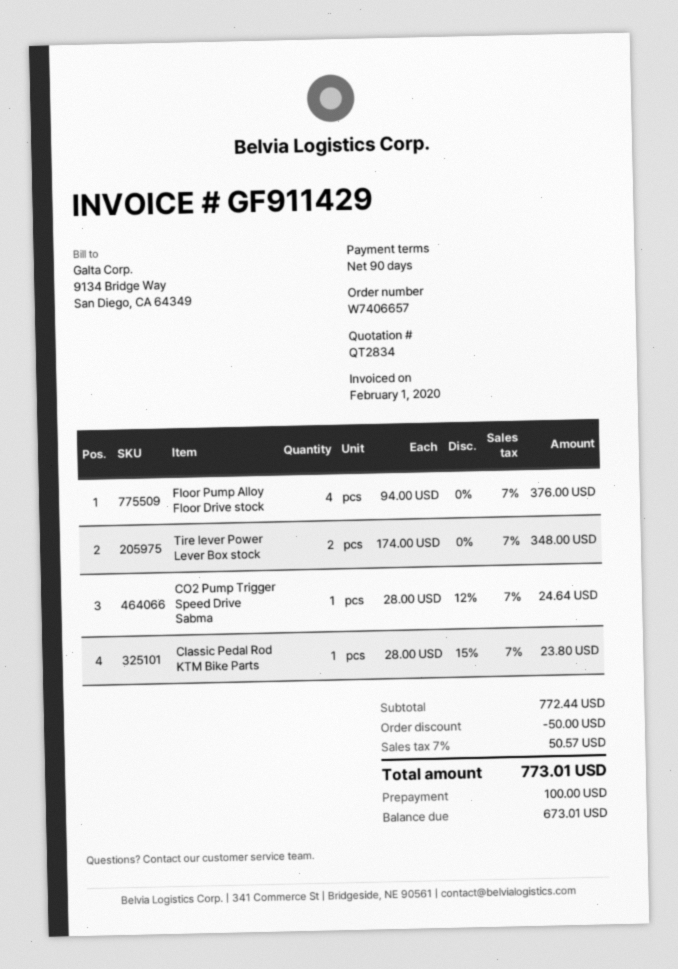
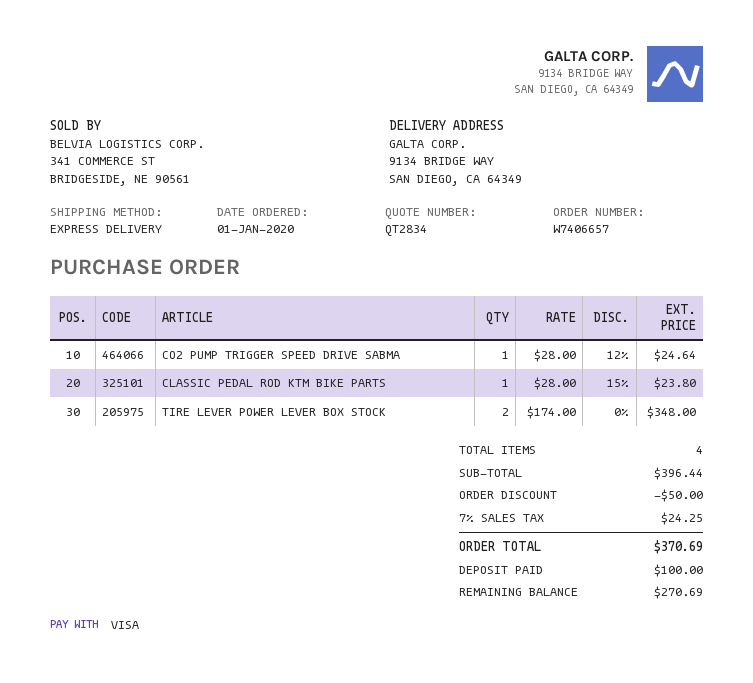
Floor Pump Alloy Floor Drive stock: 4 x 94.00 = 376.00 -> none
subtotal: 772.44 -> 396.44
tax: 7% = 50.57 -> 7% = 24.25
total: 773.01 -> 370.69
balance: 673.01 -> 270.69

